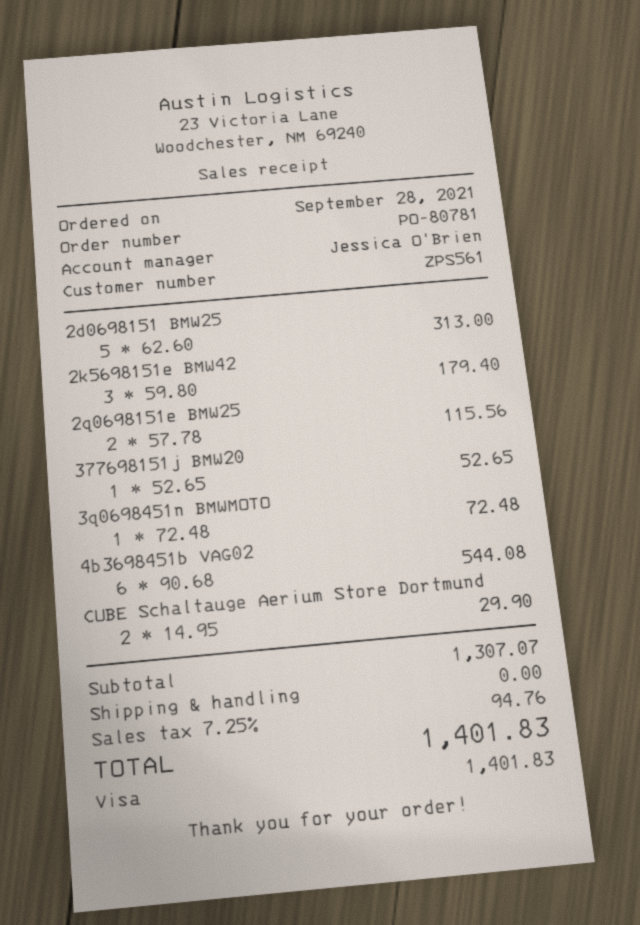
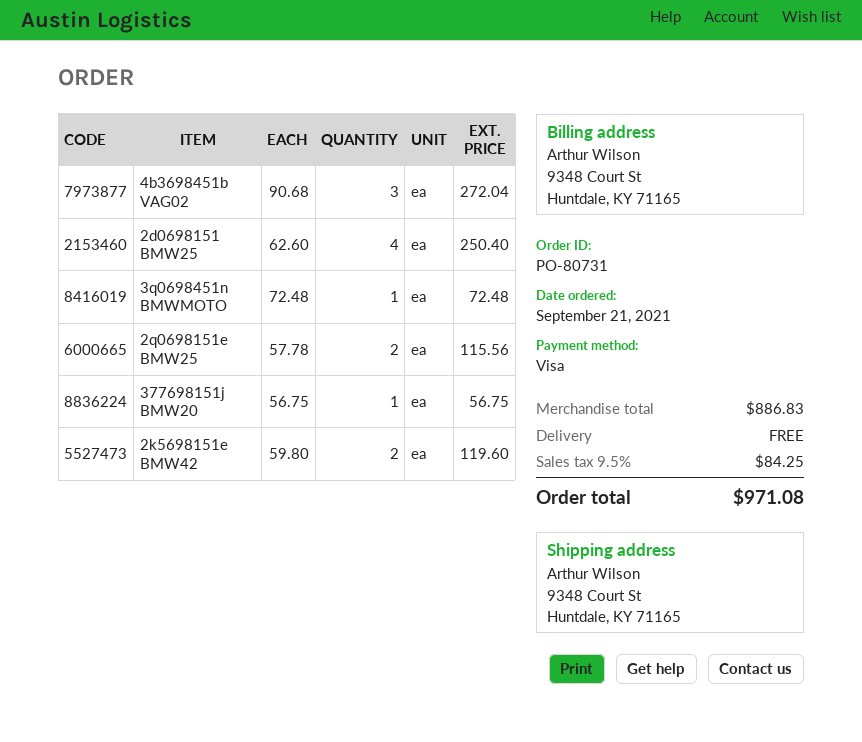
order number: PO-80781 -> PO-80731
order date: 2021-09-28 -> 2021-09-21
2d0698151 BMW25: 5 x 62.60 = 313.00 -> 4 x 62.60 = 250.40
2k5698151e BMW42: 3 x 59.80 = 179.40 -> 2 x 59.80 = 119.60
377698151j BMW20: 1 x 52.65 = 52.65 -> 1 x 56.75 = 56.75
4b3698451b VAG02: 6 x 90.68 = 544.08 -> 3 x 90.68 = 272.04
CUBE Schaltauge Aerium Store Dortmund: 2 x 14.95 = 29.90 -> none
subtotal: 1307.07 -> 886.83
tax: 7.25% = 94.76 -> 9.5% = 84.25
total: 1401.83 -> 971.08

